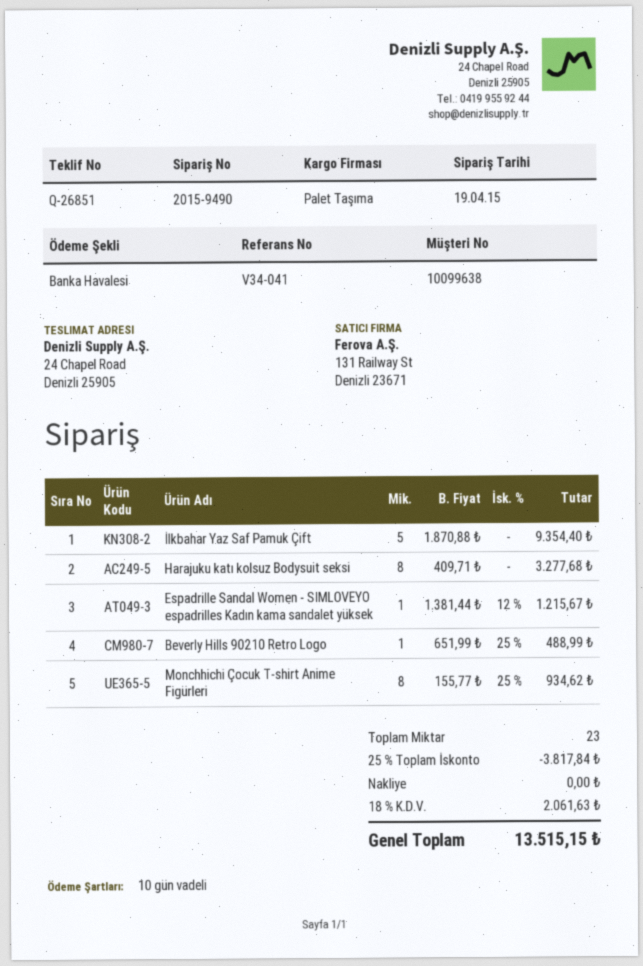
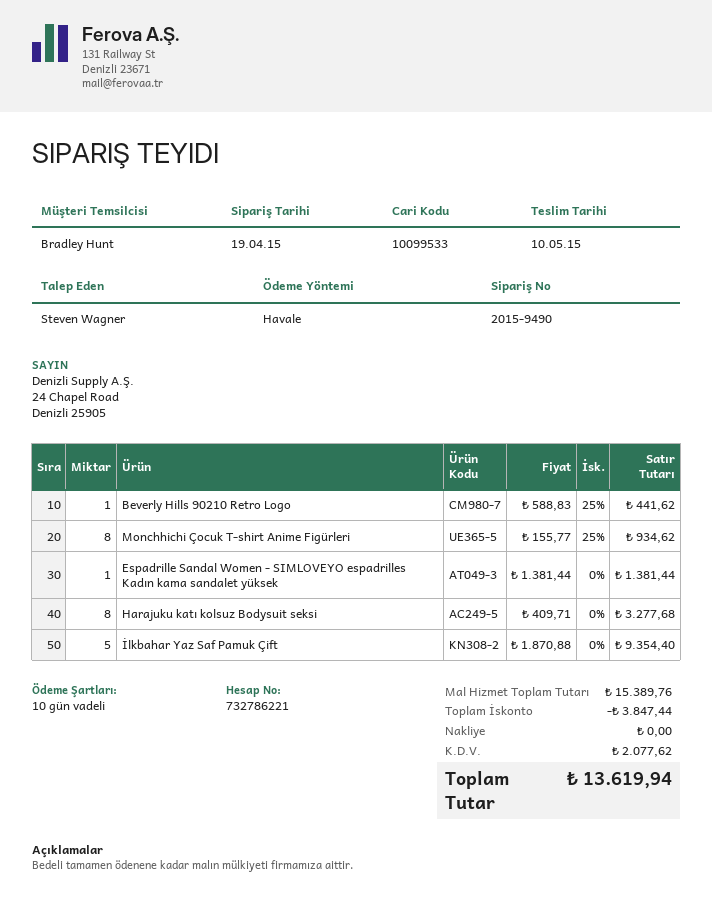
customer number: 10099638 -> 10099533
Espadrille Sandal Women - SIMLOVEYO espadrilles Kadın kama sandalet yüksek: 1 x 1381.44 - 12% = 1215.67 -> 1 x 1381.44 = 1381.44
Beverly Hills 90210 Retro Logo: 1 x 651.99 - 25% = 488.99 -> 1 x 588.83 - 25% = 441.62
discount: 3817.84 -> 3847.44
tax: 2061.63 -> 2077.62
total: 13515.15 -> 13619.94

